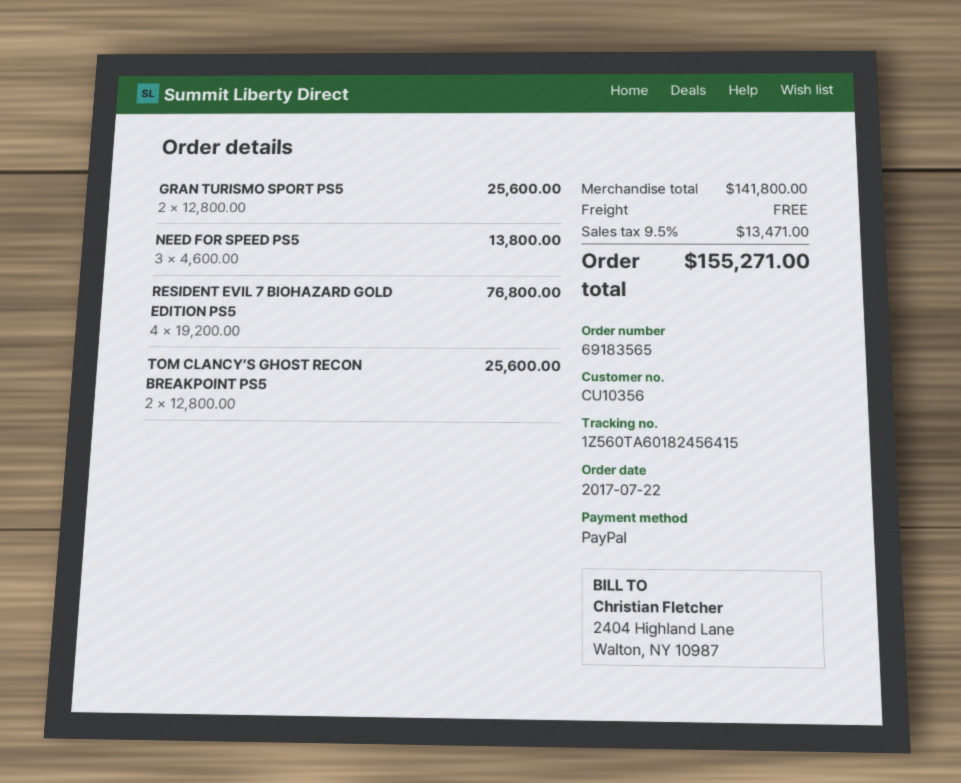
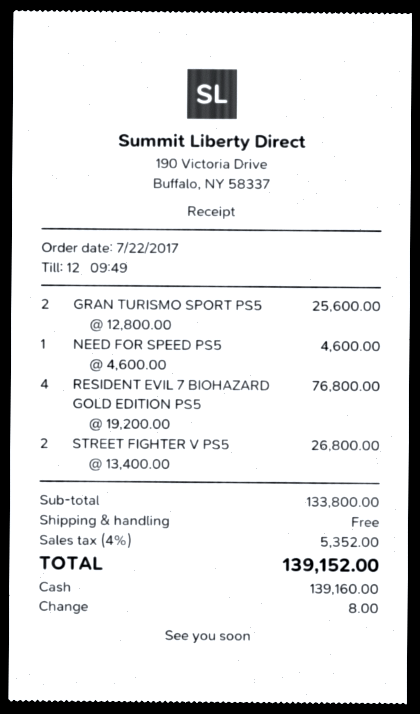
payment method: PayPal -> cash
NEED FOR SPEED PS5: 3 x 4600.00 = 13800.00 -> 1 x 4600.00 = 4600.00
TOM CLANCY’S GHOST RECON BREAKPOINT PS5: 2 x 12800.00 = 25600.00 -> none
STREET FIGHTER V PS5: none -> 2 x 13400.00 = 26800.00
subtotal: 141800.00 -> 133800.00
tax: 9.5% = 13471.00 -> 4% = 5352.00
total: 155271.00 -> 139152.00

